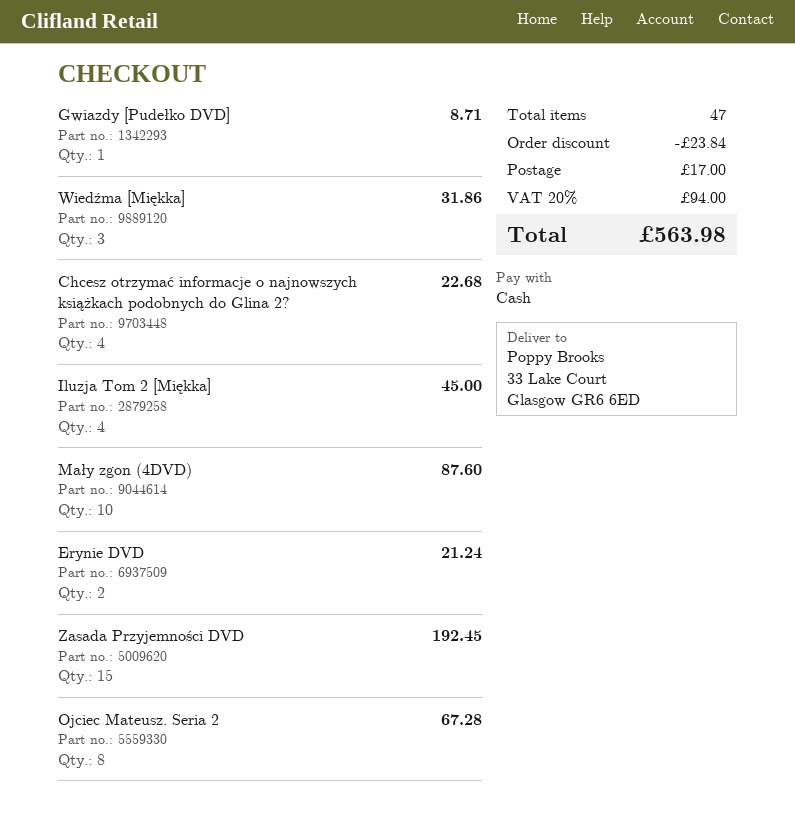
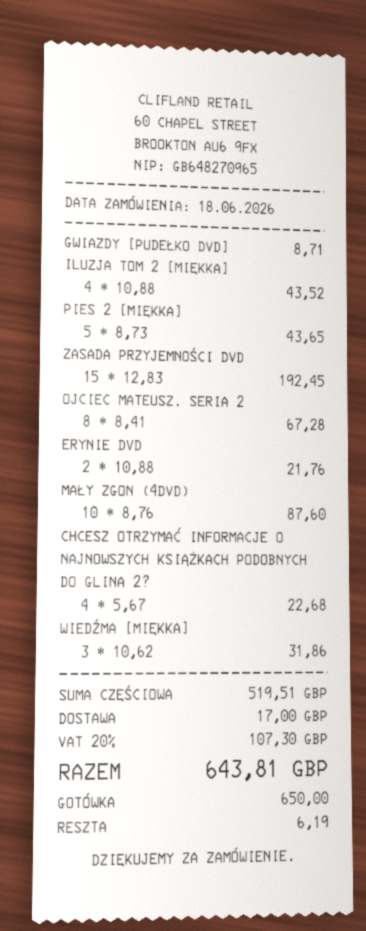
Iluzja Tom 2 [Miękka]: 4 for 45.00 -> 4 for 43.52
Erynie DVD: 2 for 21.24 -> 2 for 21.76
PIES 2 [MIĘKKA]: none -> 5 for 43.65
discount: 23.84 -> none
tax: 20% = 94.00 -> 20% = 107.30
total: 563.98 -> 643.81

